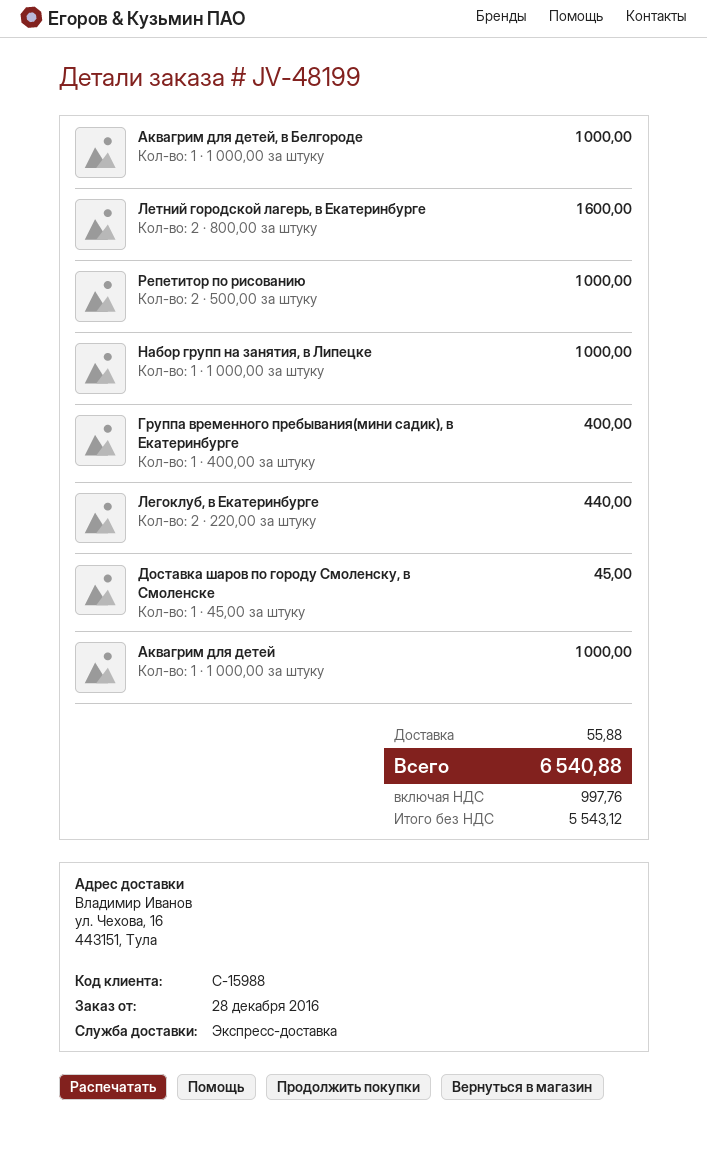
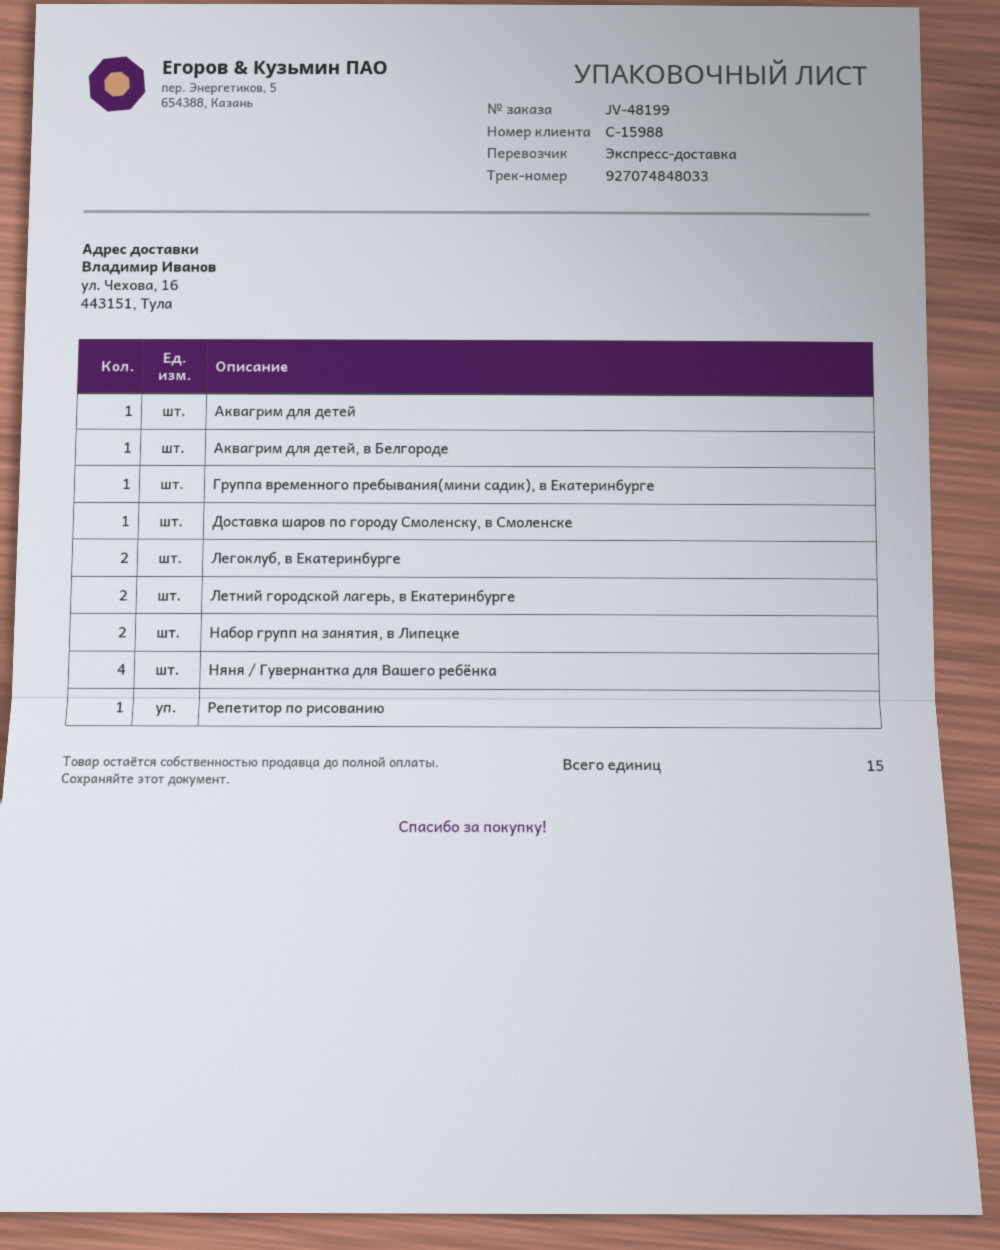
Репетитор по рисованию: 2 -> 1
Набор групп на занятия, в Липецке: 1 -> 2
Няня / Гувернантка для Вашего ребёнка: none -> 4

